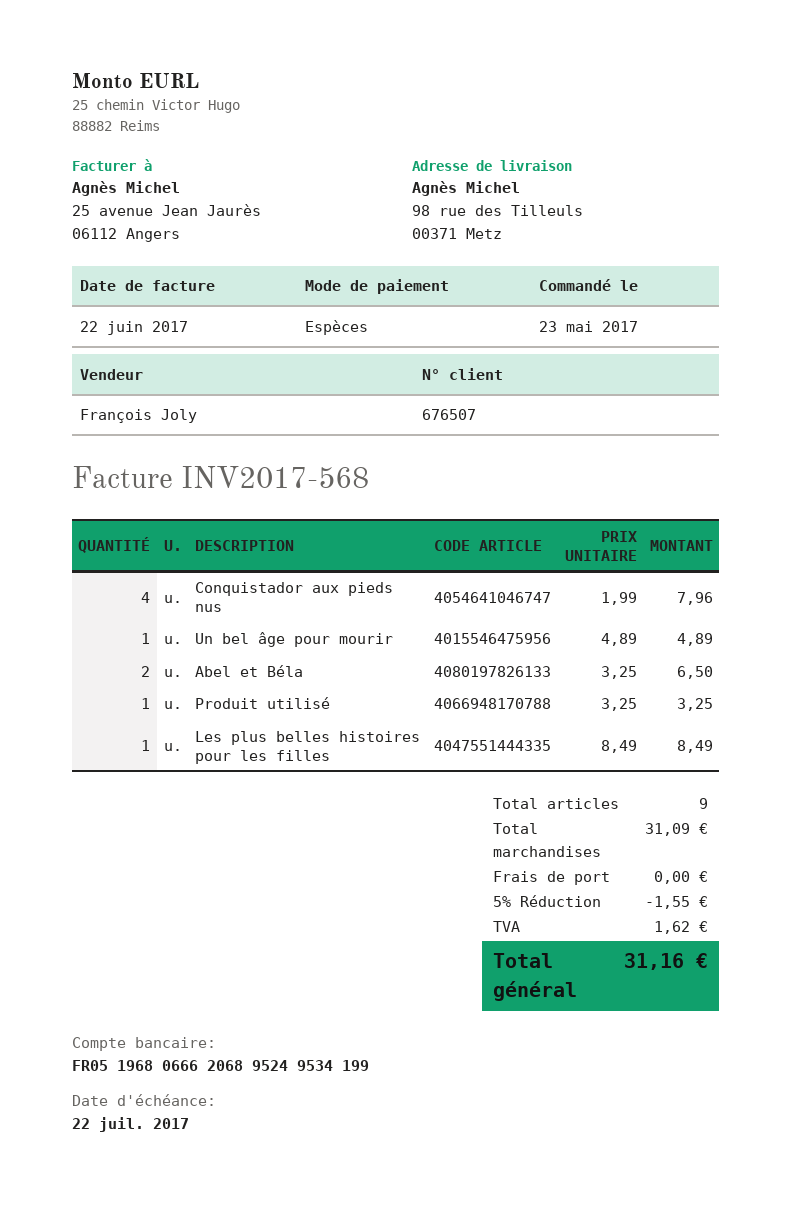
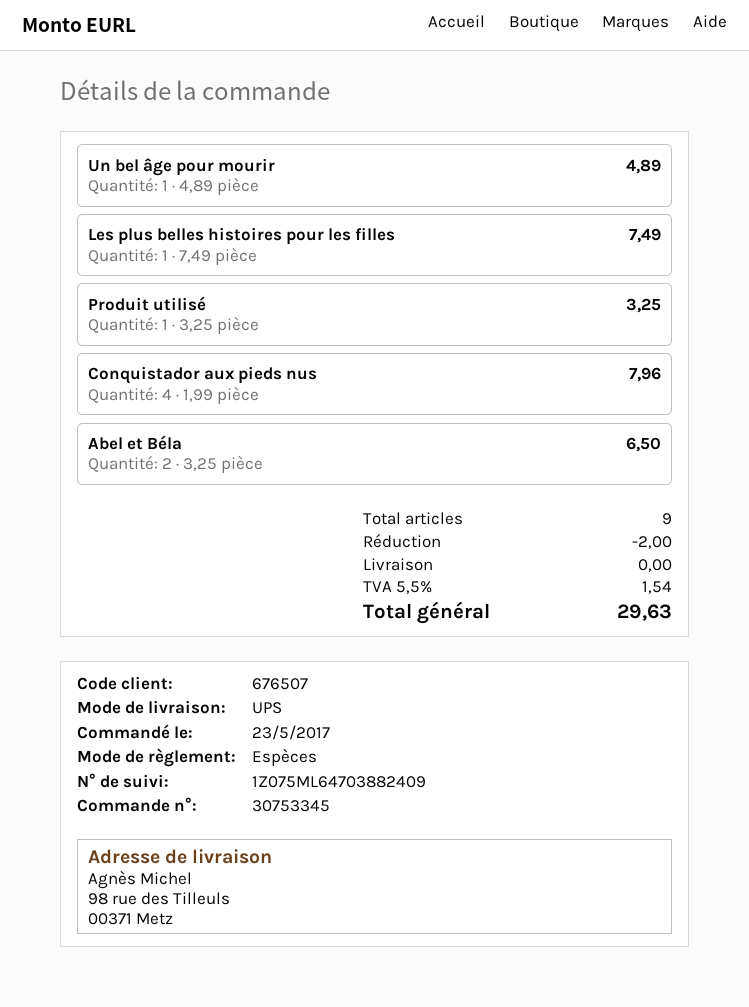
Les plus belles histoires pour les filles: 1 x 8.49 = 8.49 -> 1 x 7.49 = 7.49
discount: 1.55 -> 2.00
tax: 1.62 -> 1.54
total: 31.16 -> 29.63

